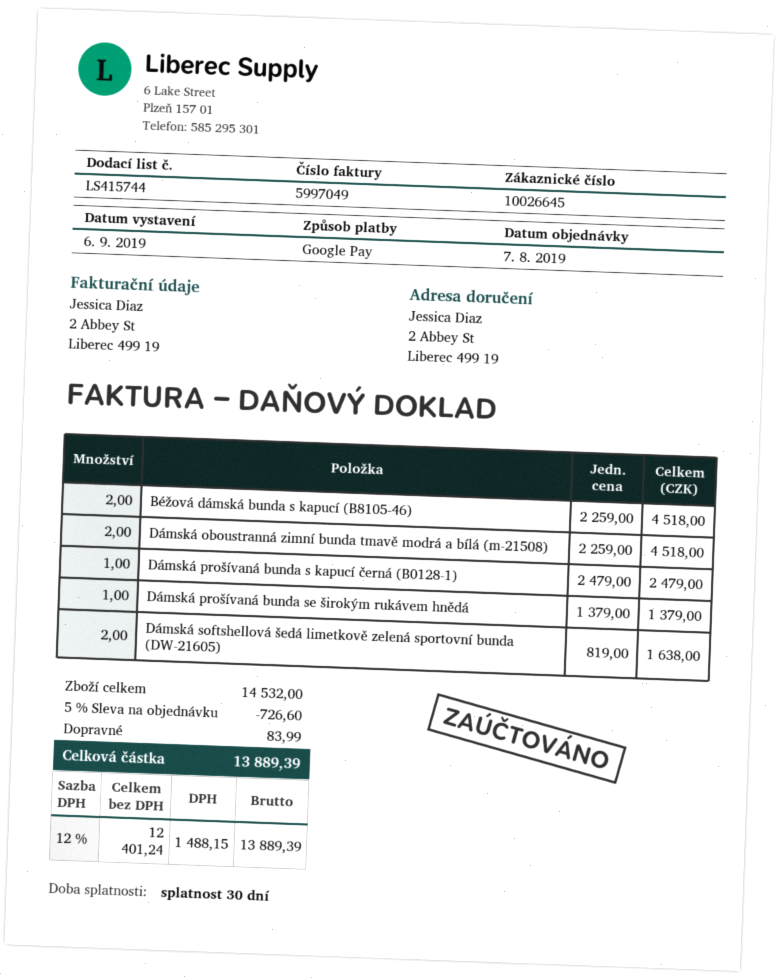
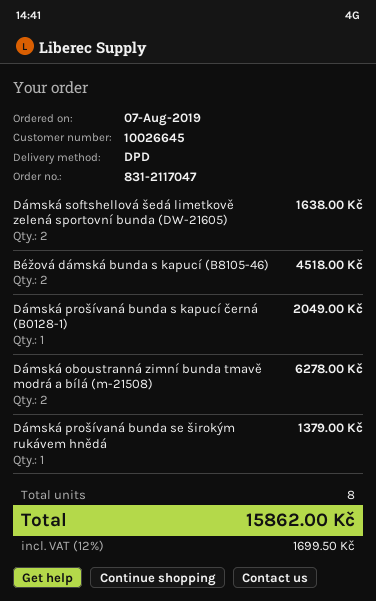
Dámská oboustranná zimní bunda tmavě modrá a bílá (m-21508): 2 for 4518.00 -> 2 for 6278.00
Dámská prošívaná bunda s kapucí černá (B0128-1): 1 for 2479.00 -> 1 for 2049.00
discount: 5% = 726.60 -> none
shipping: 83.99 -> none
tax: 12% = 1488.15 -> 12% = 1699.50
total: 13889.39 -> 15862.00

